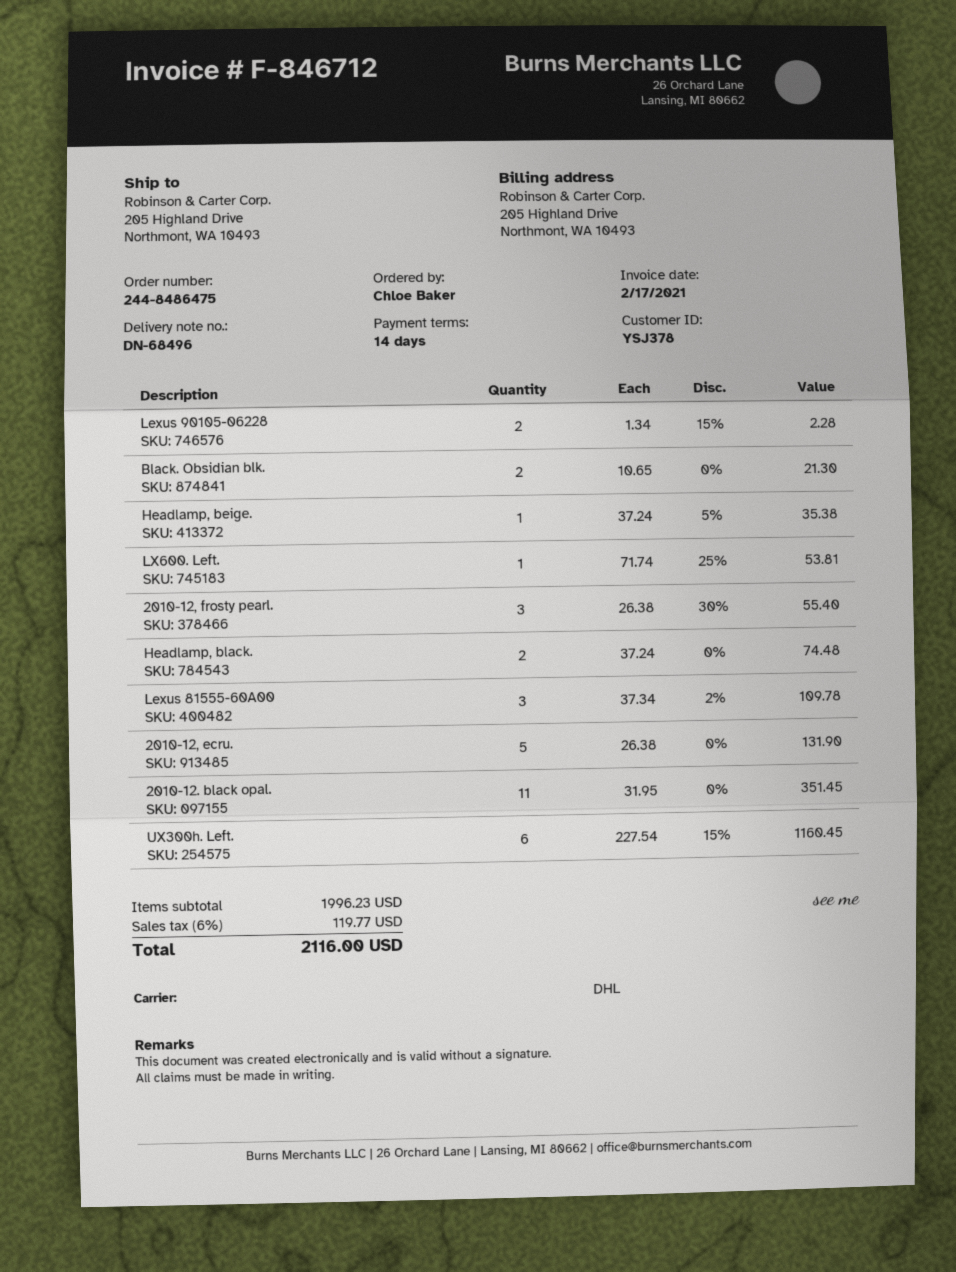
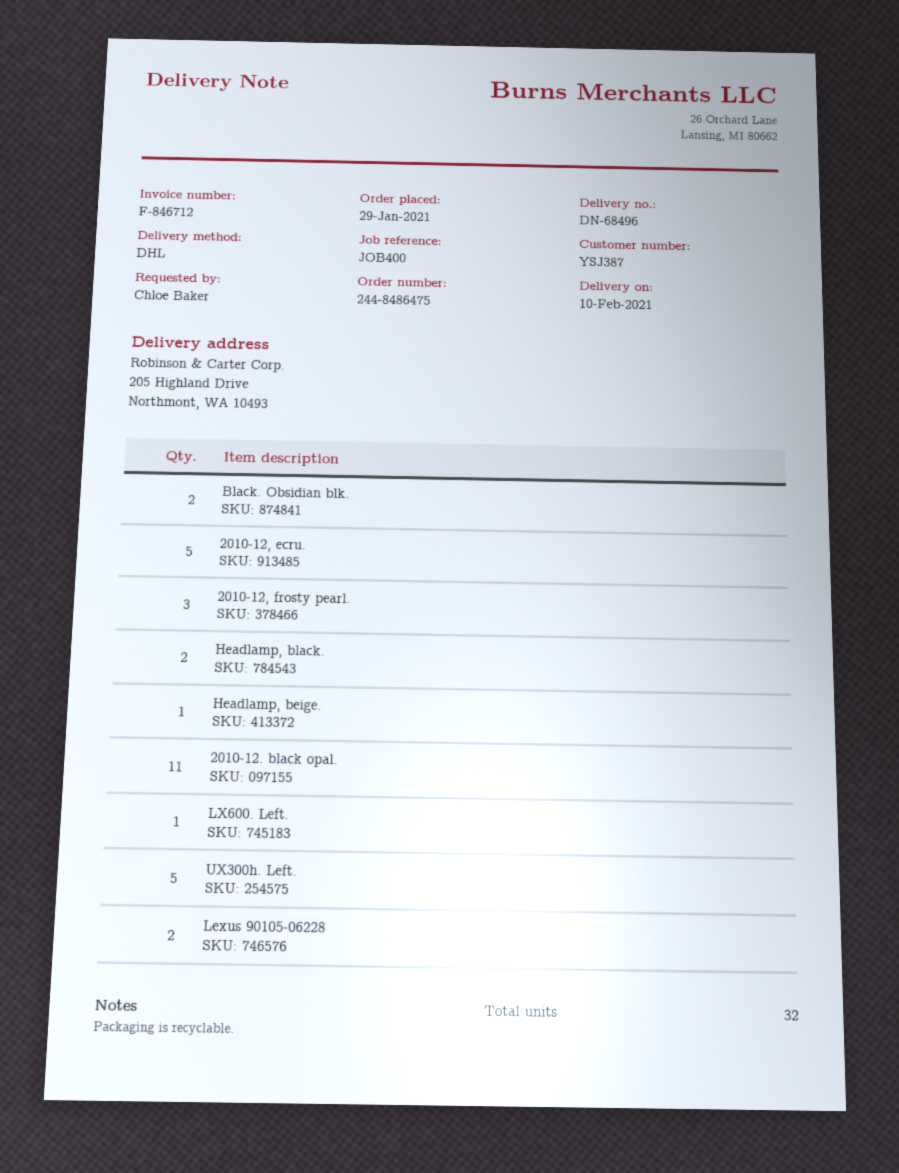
customer number: YSJ378 -> YSJ387
Lexus 81555-60A00: 3 -> none
UX300h. Left.: 6 -> 5

